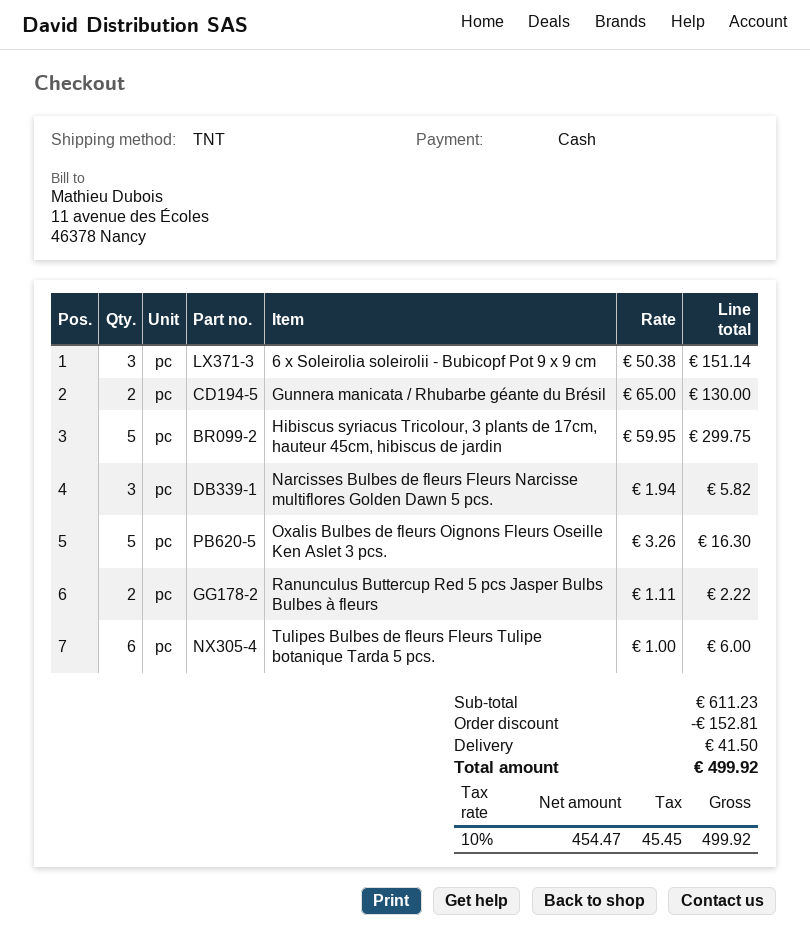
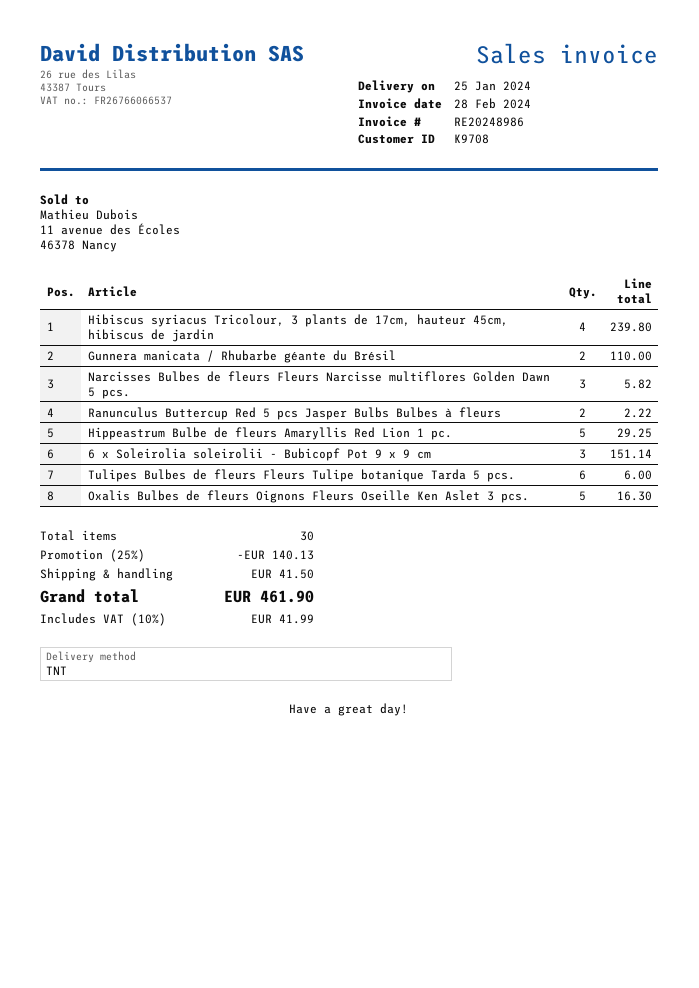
Gunnera manicata / Rhubarbe géante du Brésil: 2 for 130.00 -> 2 for 110.00
Hibiscus syriacus Tricolour, 3 plants de 17cm, hauteur 45cm, hibiscus de jardin: 5 for 299.75 -> 4 for 239.80
Hippeastrum Bulbe de fleurs Amaryllis Red Lion 1 pc.: none -> 5 for 29.25
discount: 152.81 -> 140.13
tax: 10% = 45.45 -> 10% = 41.99
total: 499.92 -> 461.90

